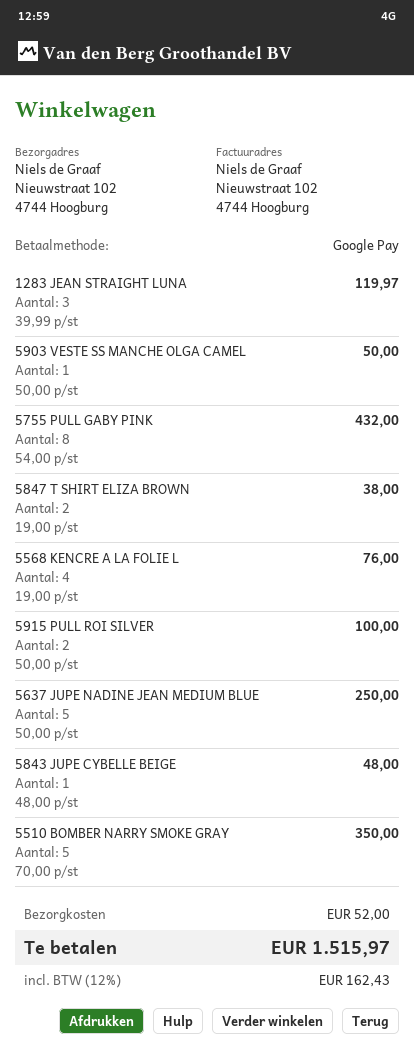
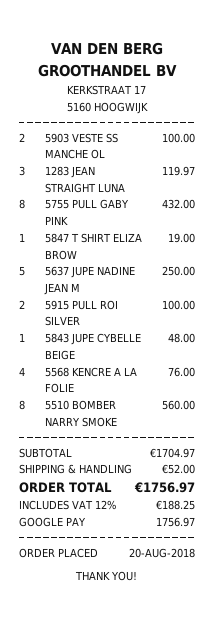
5903 VESTE SS MANCHE OLGA CAMEL: 1 for 50.00 -> 2 for 100.00
5847 T SHIRT ELIZA BROWN: 2 for 38.00 -> 1 for 19.00
5510 BOMBER NARRY SMOKE GRAY: 5 for 350.00 -> 8 for 560.00
tax: 12% = 162.43 -> 12% = 188.25
total: 1515.97 -> 1756.97

